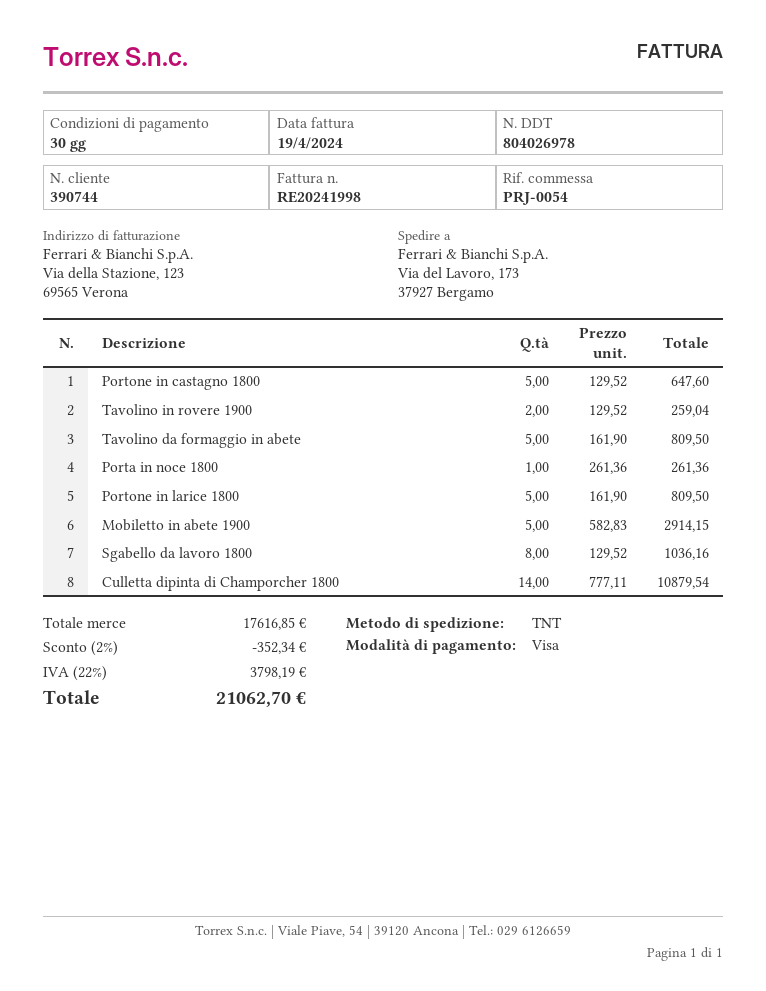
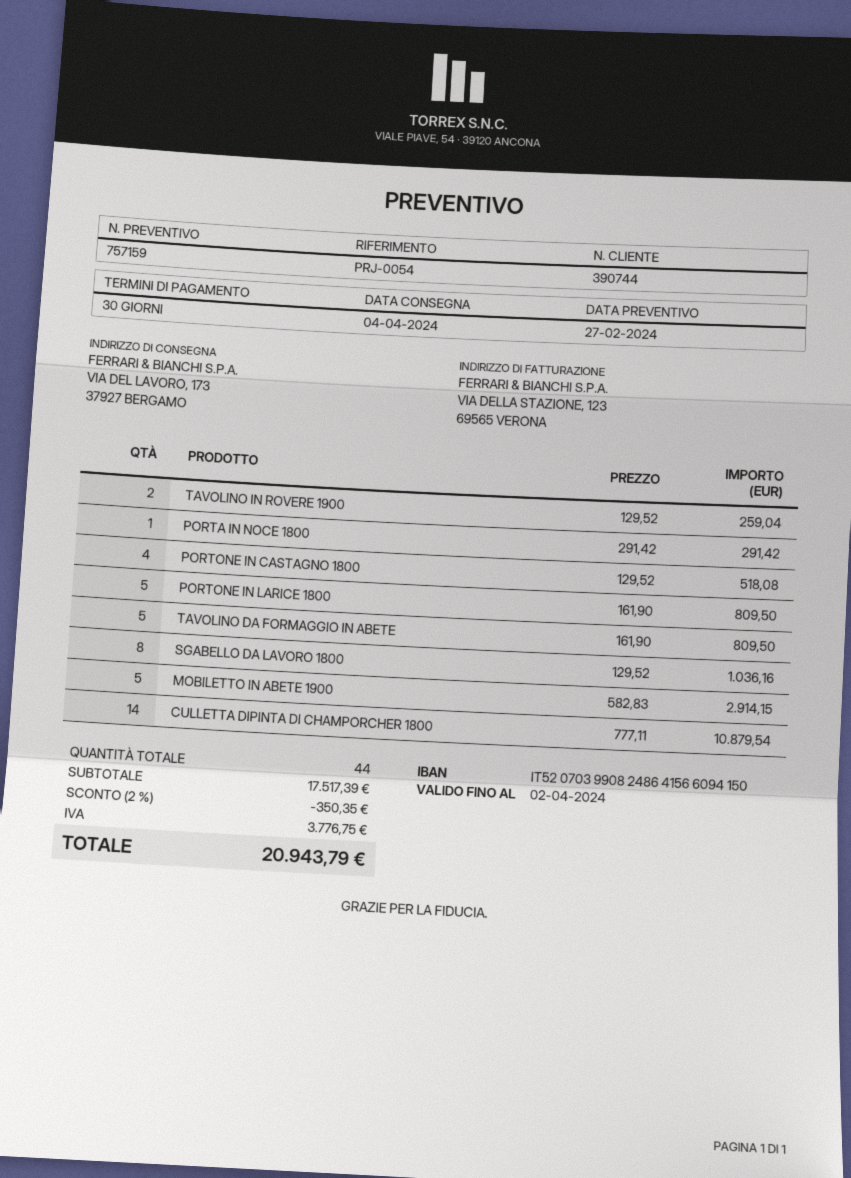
Portone in castagno 1800: 5 x 129.52 = 647.60 -> 4 x 129.52 = 518.08
Porta in noce 1800: 1 x 261.36 = 261.36 -> 1 x 291.42 = 291.42
subtotal: 17616.85 -> 17517.39
discount: 2% = 352.34 -> 2% = 350.35
tax: 3798.19 -> 3776.75
total: 21062.70 -> 20943.79

